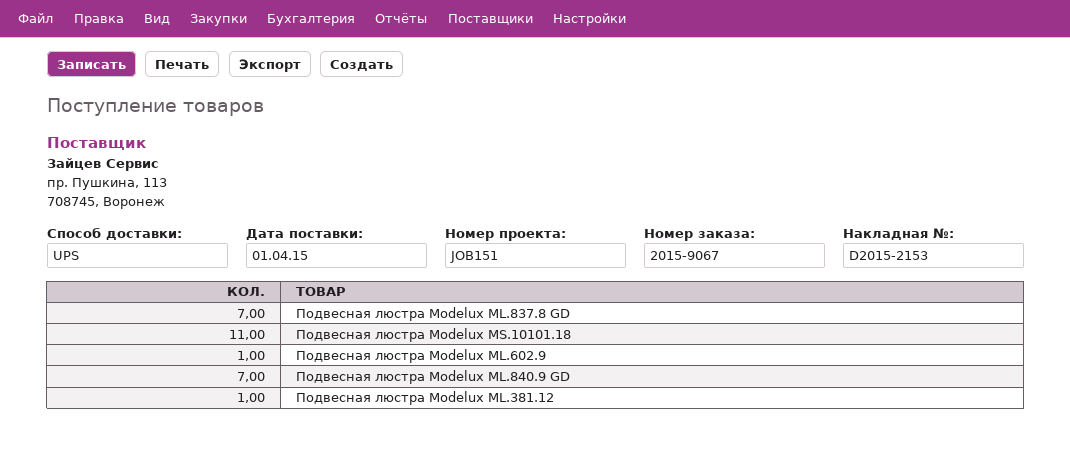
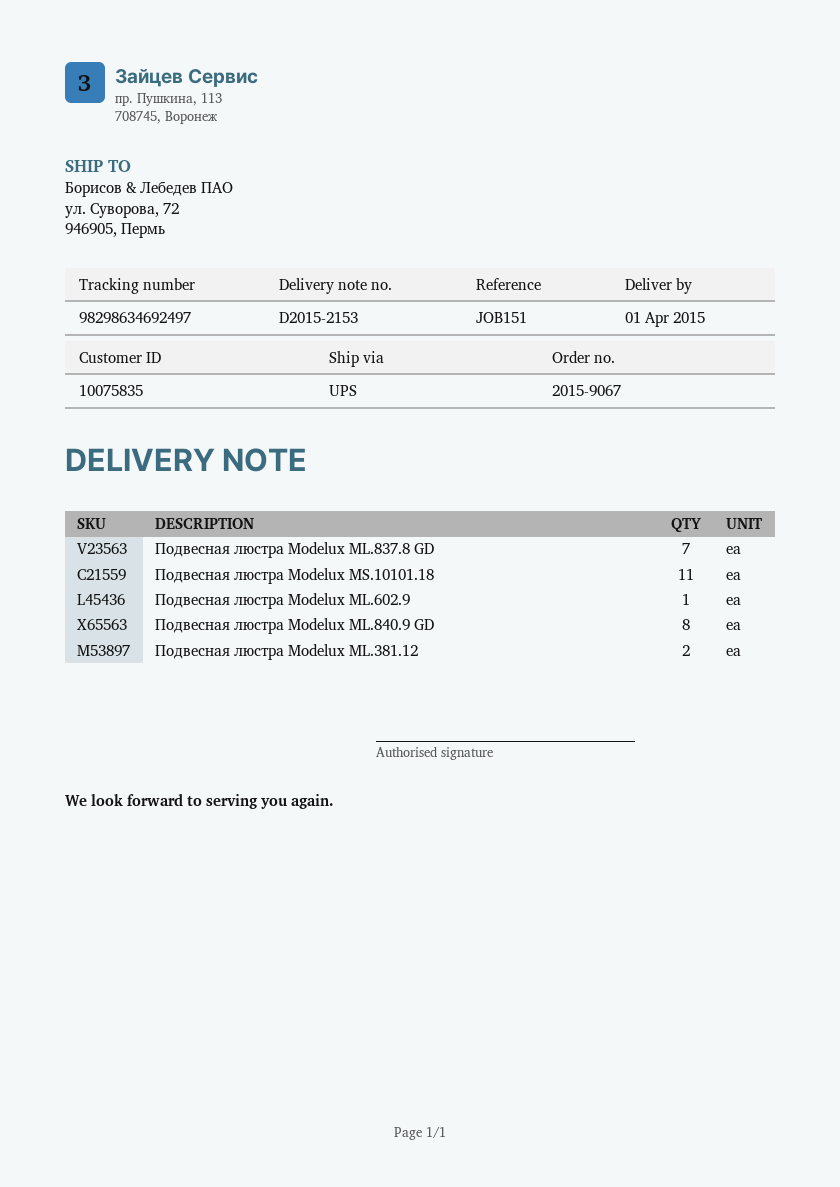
Подвесная люстра Modelux ML.840.9 GD: 7 -> 8
Подвесная люстра Modelux ML.381.12: 1 -> 2

